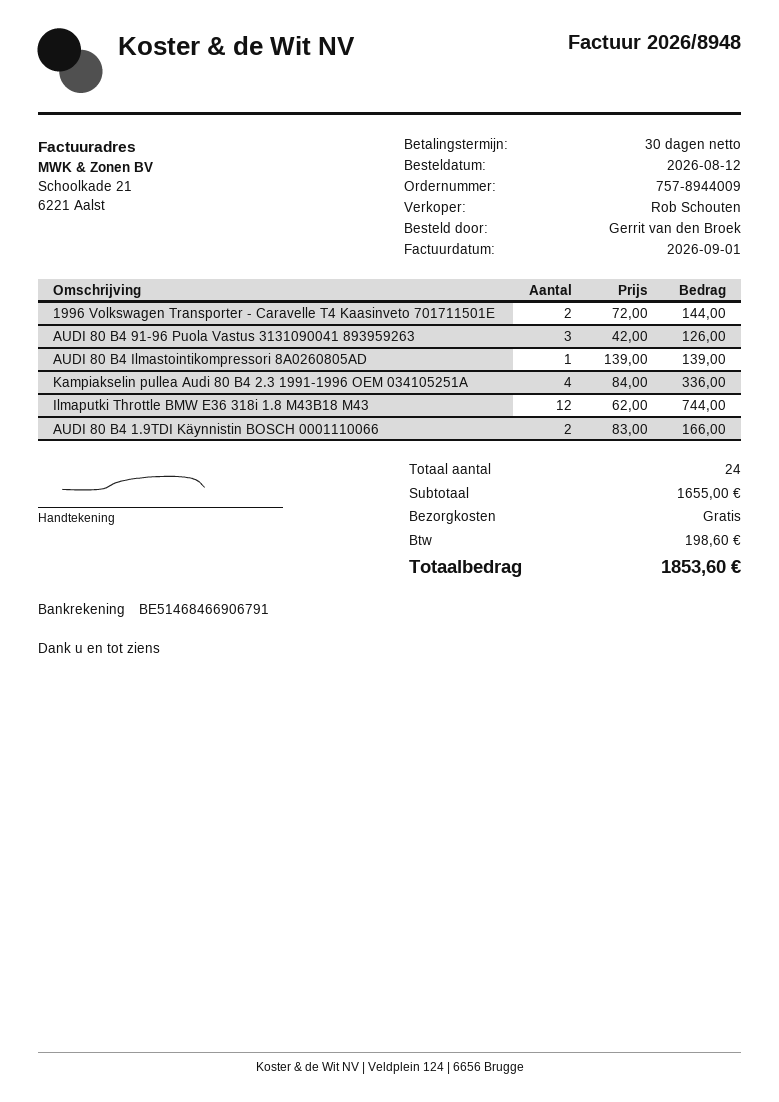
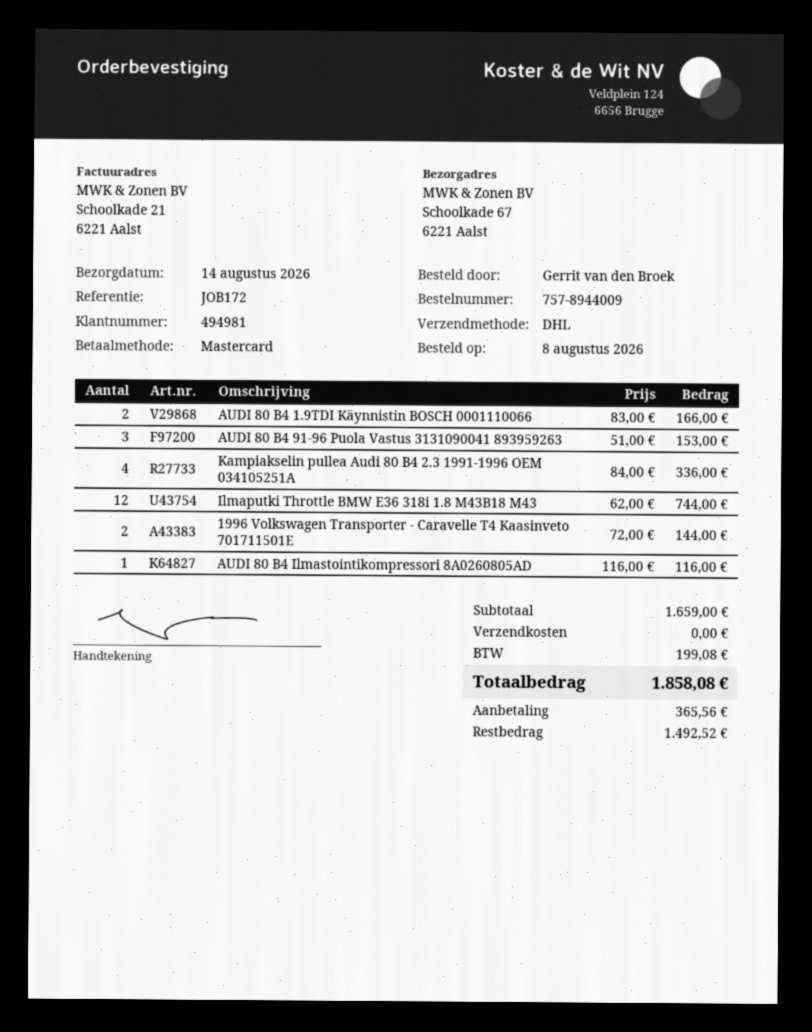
order date: 2026-08-12 -> 2026-08-08
AUDI 80 B4 91-96 Puola Vastus 3131090041 893959263: 3 x 42.00 = 126.00 -> 3 x 51.00 = 153.00
AUDI 80 B4 Ilmastointikompressori 8A0260805AD: 1 x 139.00 = 139.00 -> 1 x 116.00 = 116.00
subtotal: 1655.00 -> 1659.00
tax: 198.60 -> 199.08
total: 1853.60 -> 1858.08

